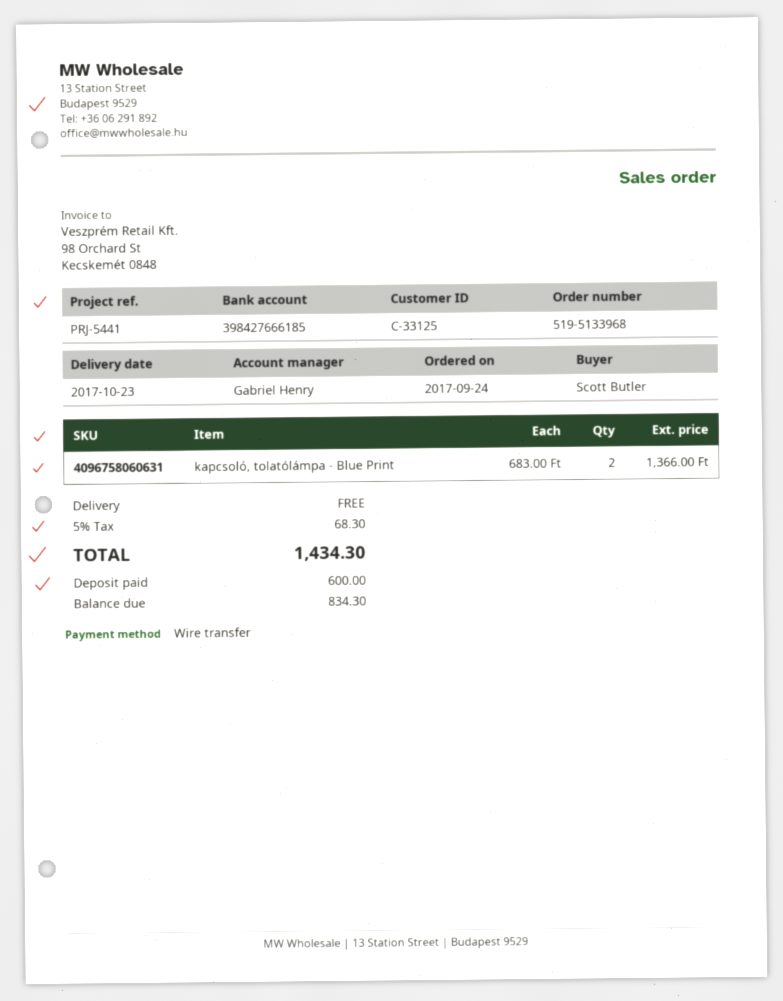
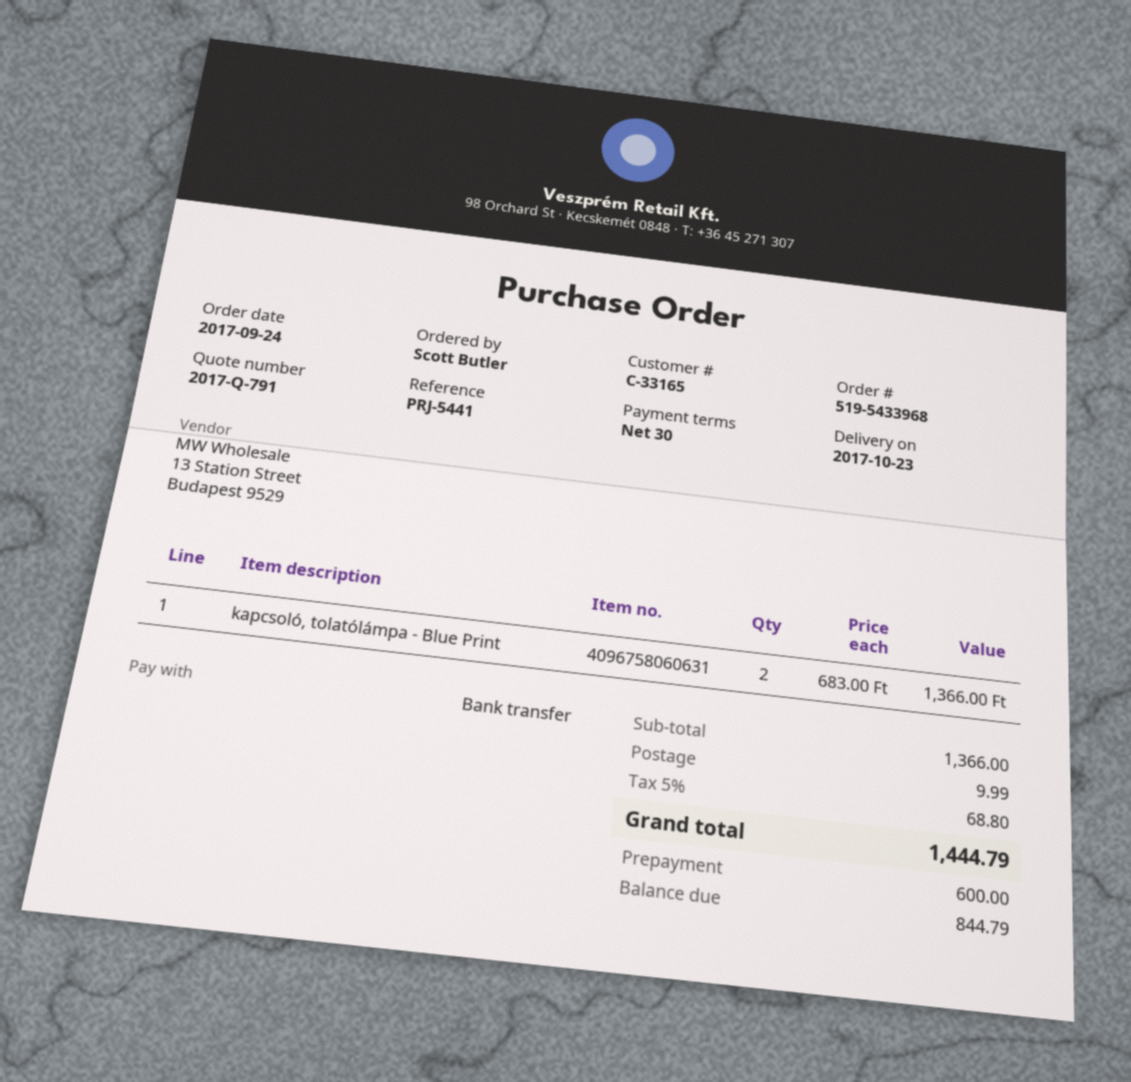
order number: 519-5133968 -> 519-5433968
customer number: C-33125 -> C-33165
shipping: 0.00 -> 9.99
tax: 5% = 68.30 -> 5% = 68.80
total: 1434.30 -> 1444.79
balance: 834.30 -> 844.79

